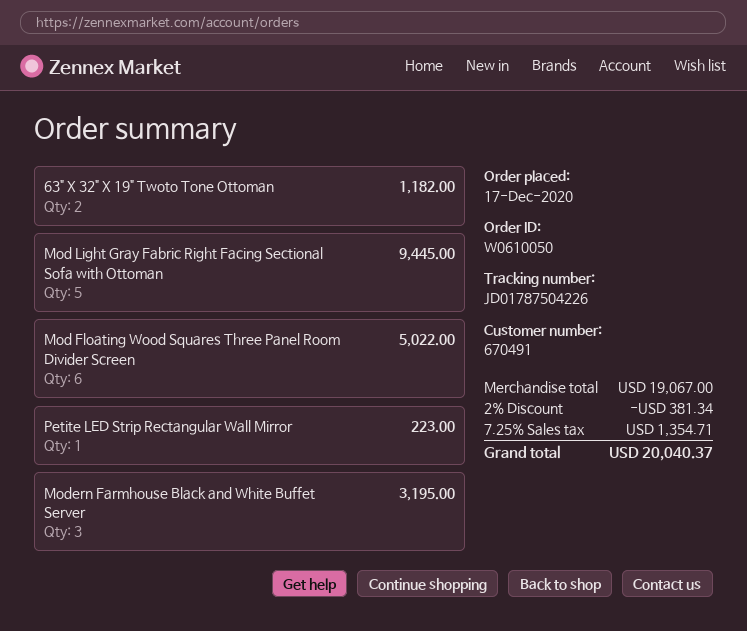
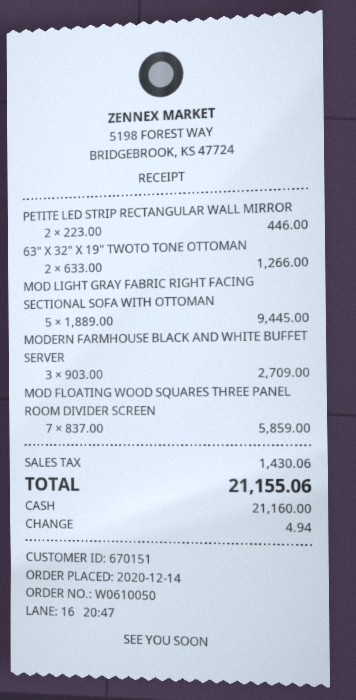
order date: 2020-12-17 -> 2020-12-14
customer number: 670491 -> 670151
63" X 32" X 19" Twoto Tone Ottoman: 2 for 1182.00 -> 2 for 1266.00
Mod Floating Wood Squares Three Panel Room Divider Screen: 6 for 5022.00 -> 7 for 5859.00
Petite LED Strip Rectangular Wall Mirror: 1 for 223.00 -> 2 for 446.00
Modern Farmhouse Black and White Buffet Server: 3 for 3195.00 -> 3 for 2709.00
discount: 2% = 381.34 -> none
tax: 1354.71 -> 1430.06
total: 20040.37 -> 21155.06

